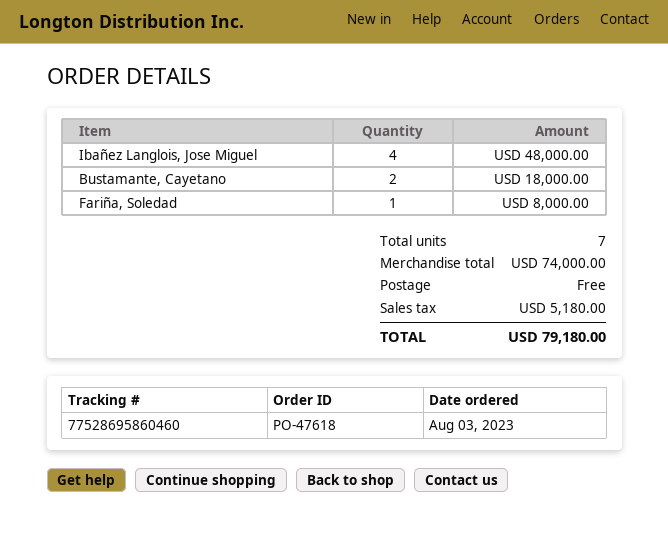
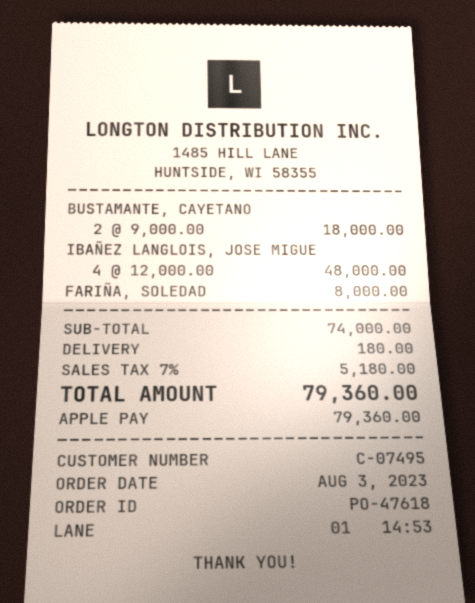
shipping: 0.00 -> 180.00
total: 79180.00 -> 79360.00

